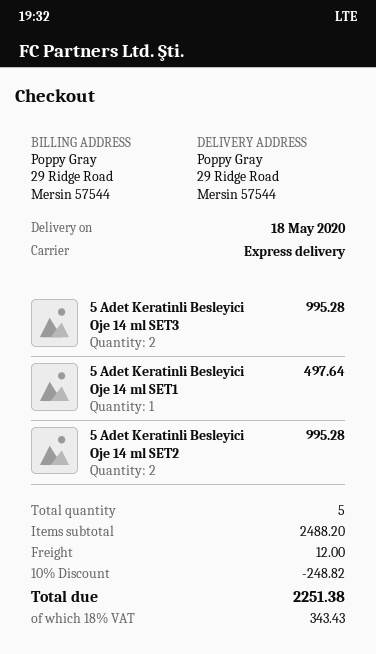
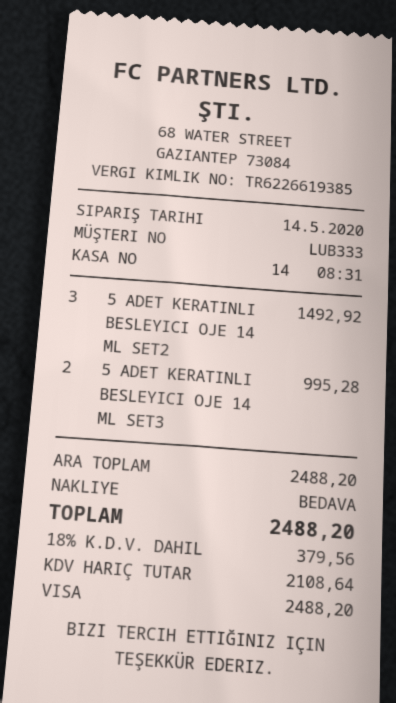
5 Adet Keratinli Besleyici Oje 14 ml SET1: 1 for 497.64 -> none
5 Adet Keratinli Besleyici Oje 14 ml SET2: 2 for 995.28 -> 3 for 1492.92
discount: 10% = 248.82 -> none
shipping: 12.00 -> 0.00
tax: 18% = 343.43 -> 18% = 379.56
total: 2251.38 -> 2488.20

